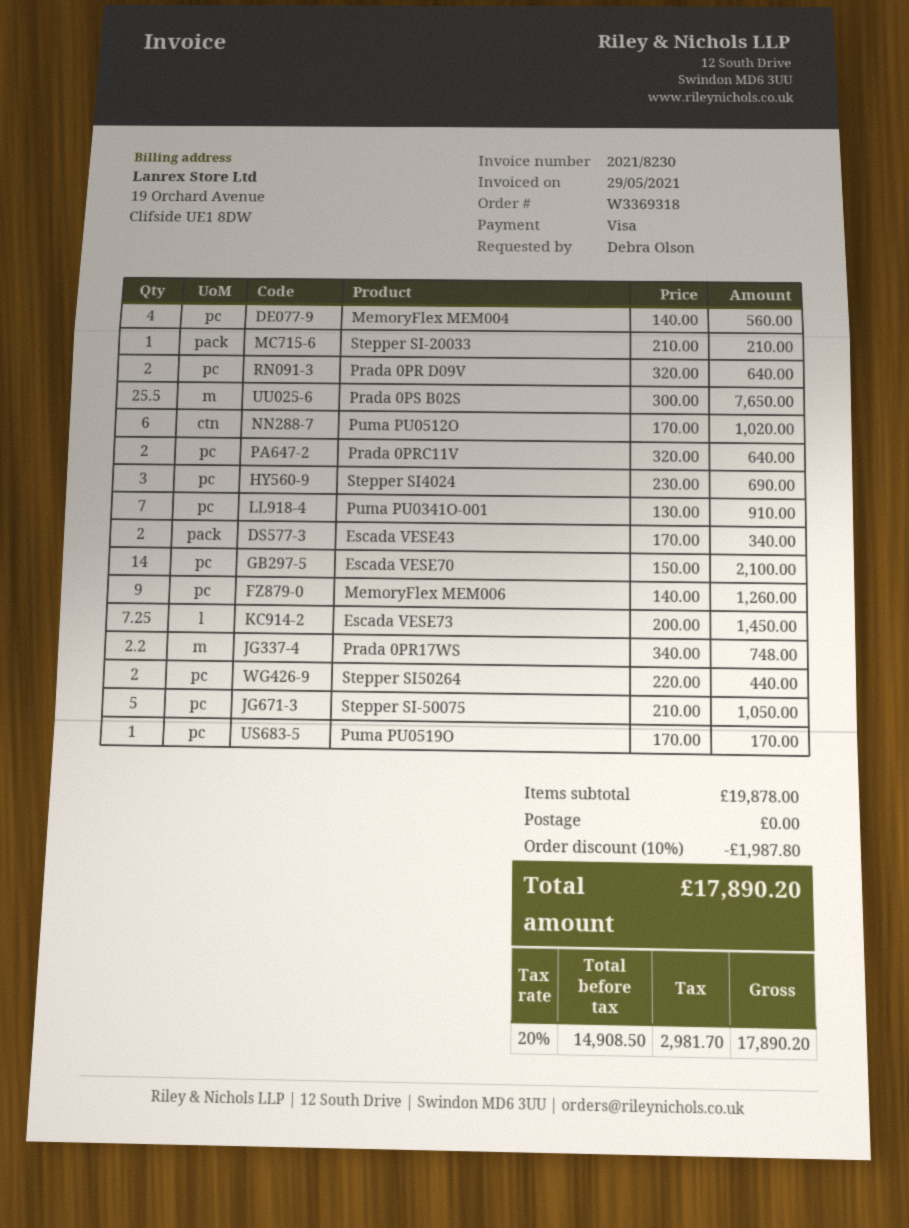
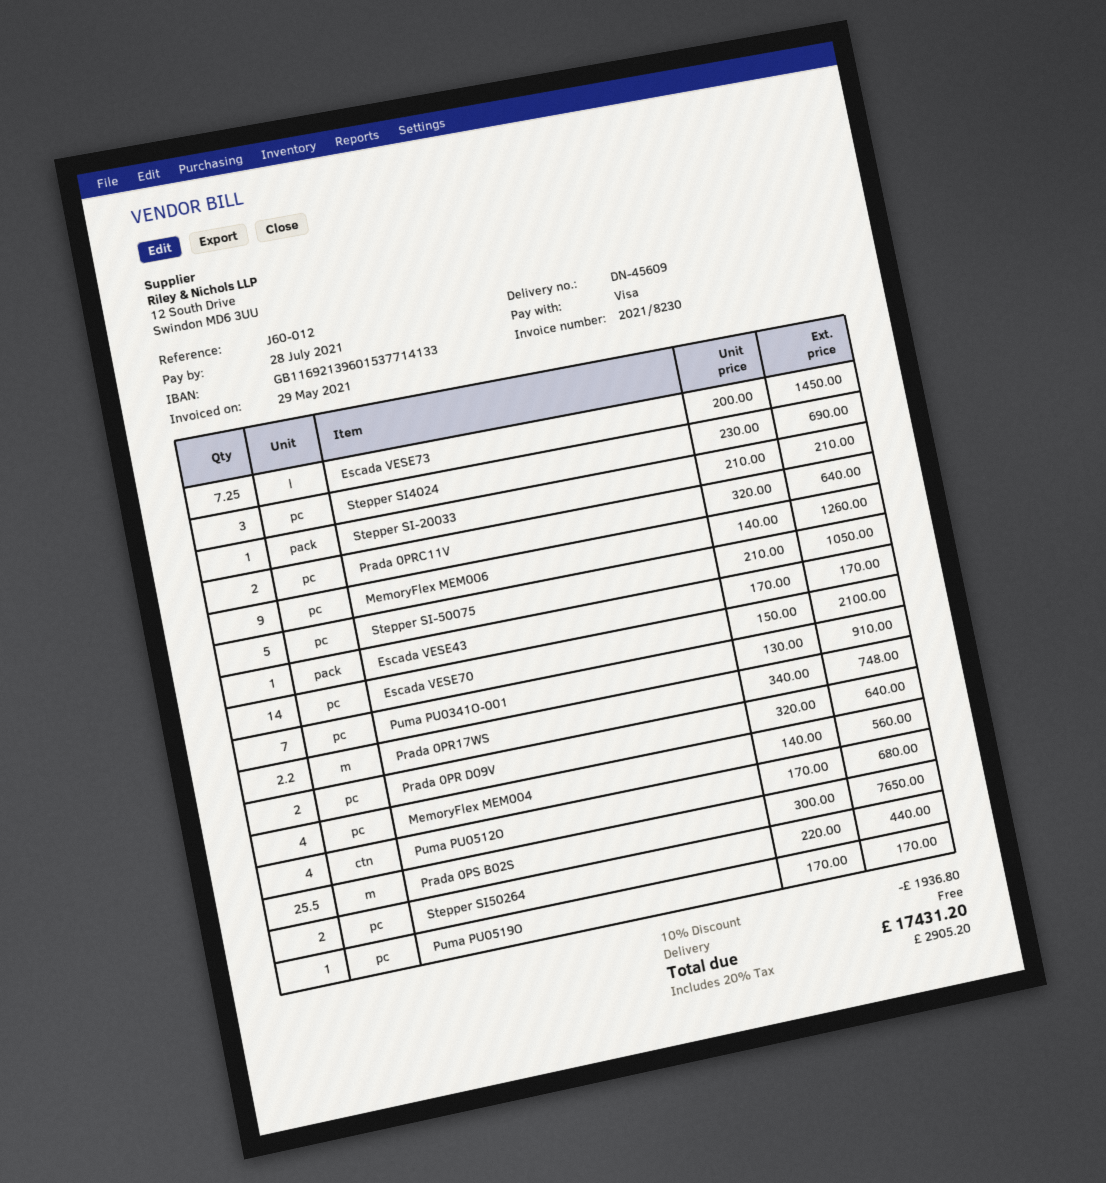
Puma PU0512O: 6 x 170.00 = 1020.00 -> 4 x 170.00 = 680.00
Escada VESE43: 2 x 170.00 = 340.00 -> 1 x 170.00 = 170.00
discount: 10% = 1987.80 -> 10% = 1936.80
tax: 20% = 2981.70 -> 20% = 2905.20
total: 17890.20 -> 17431.20

